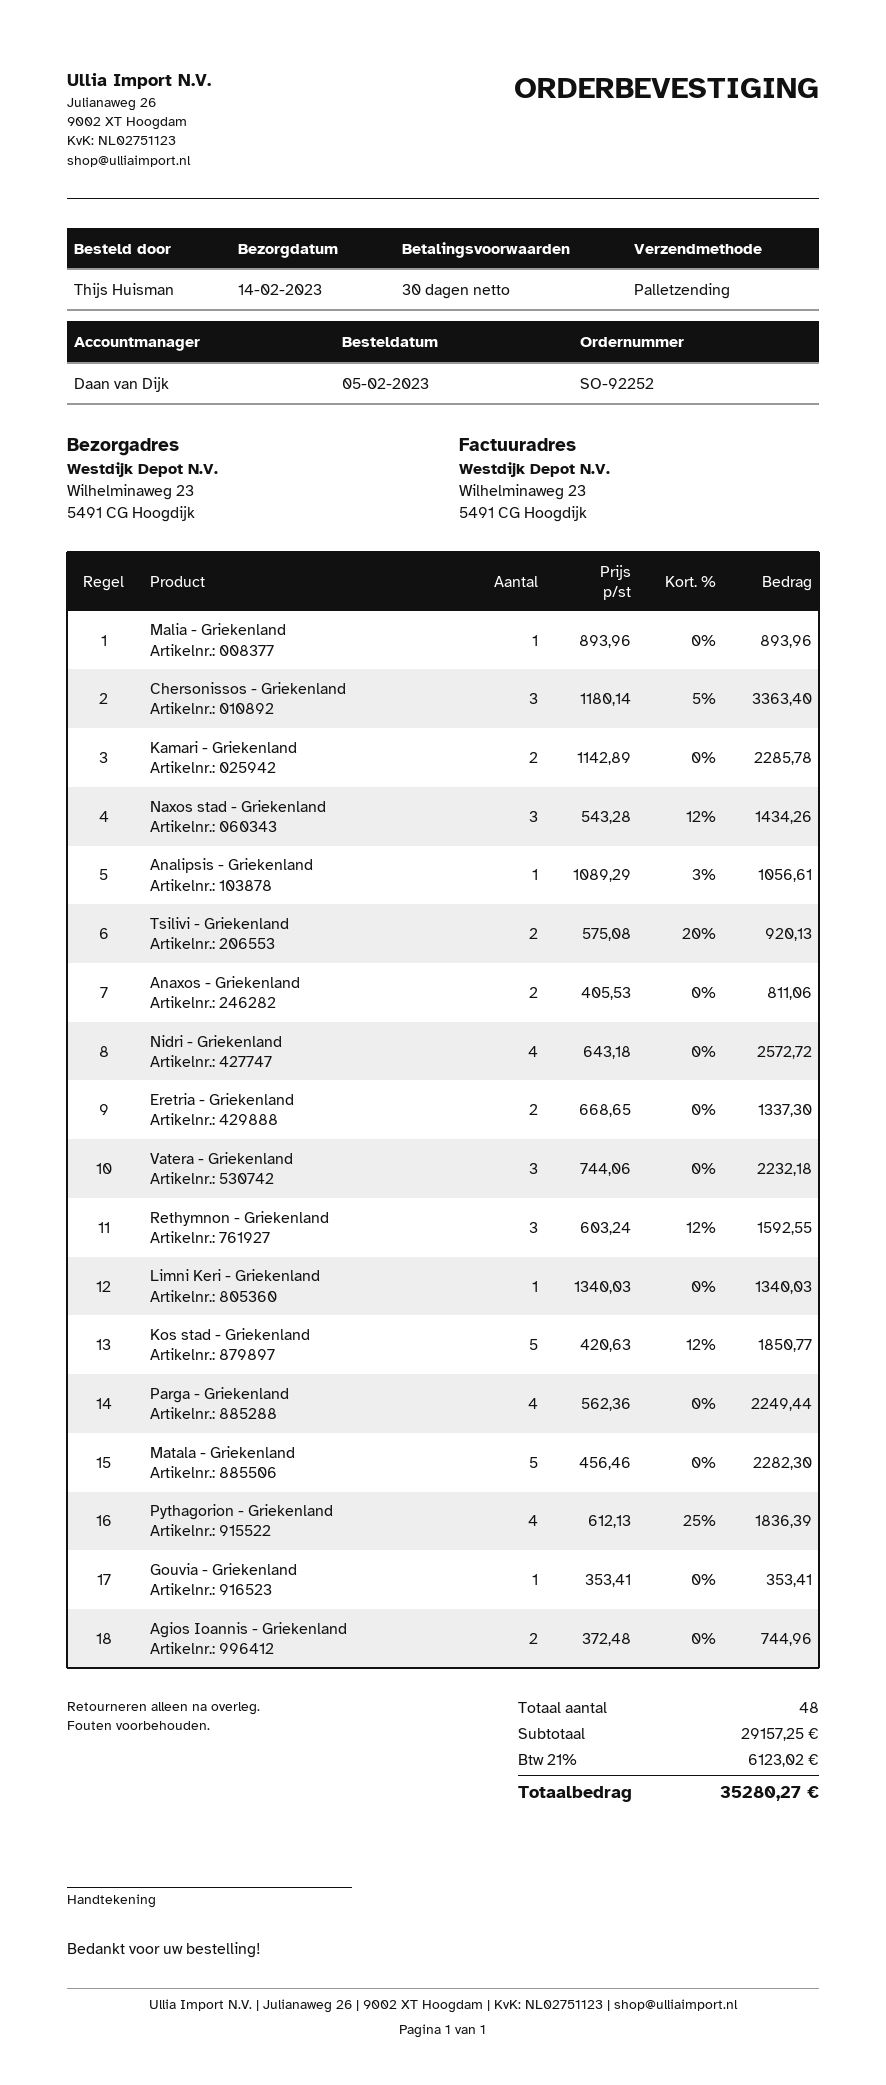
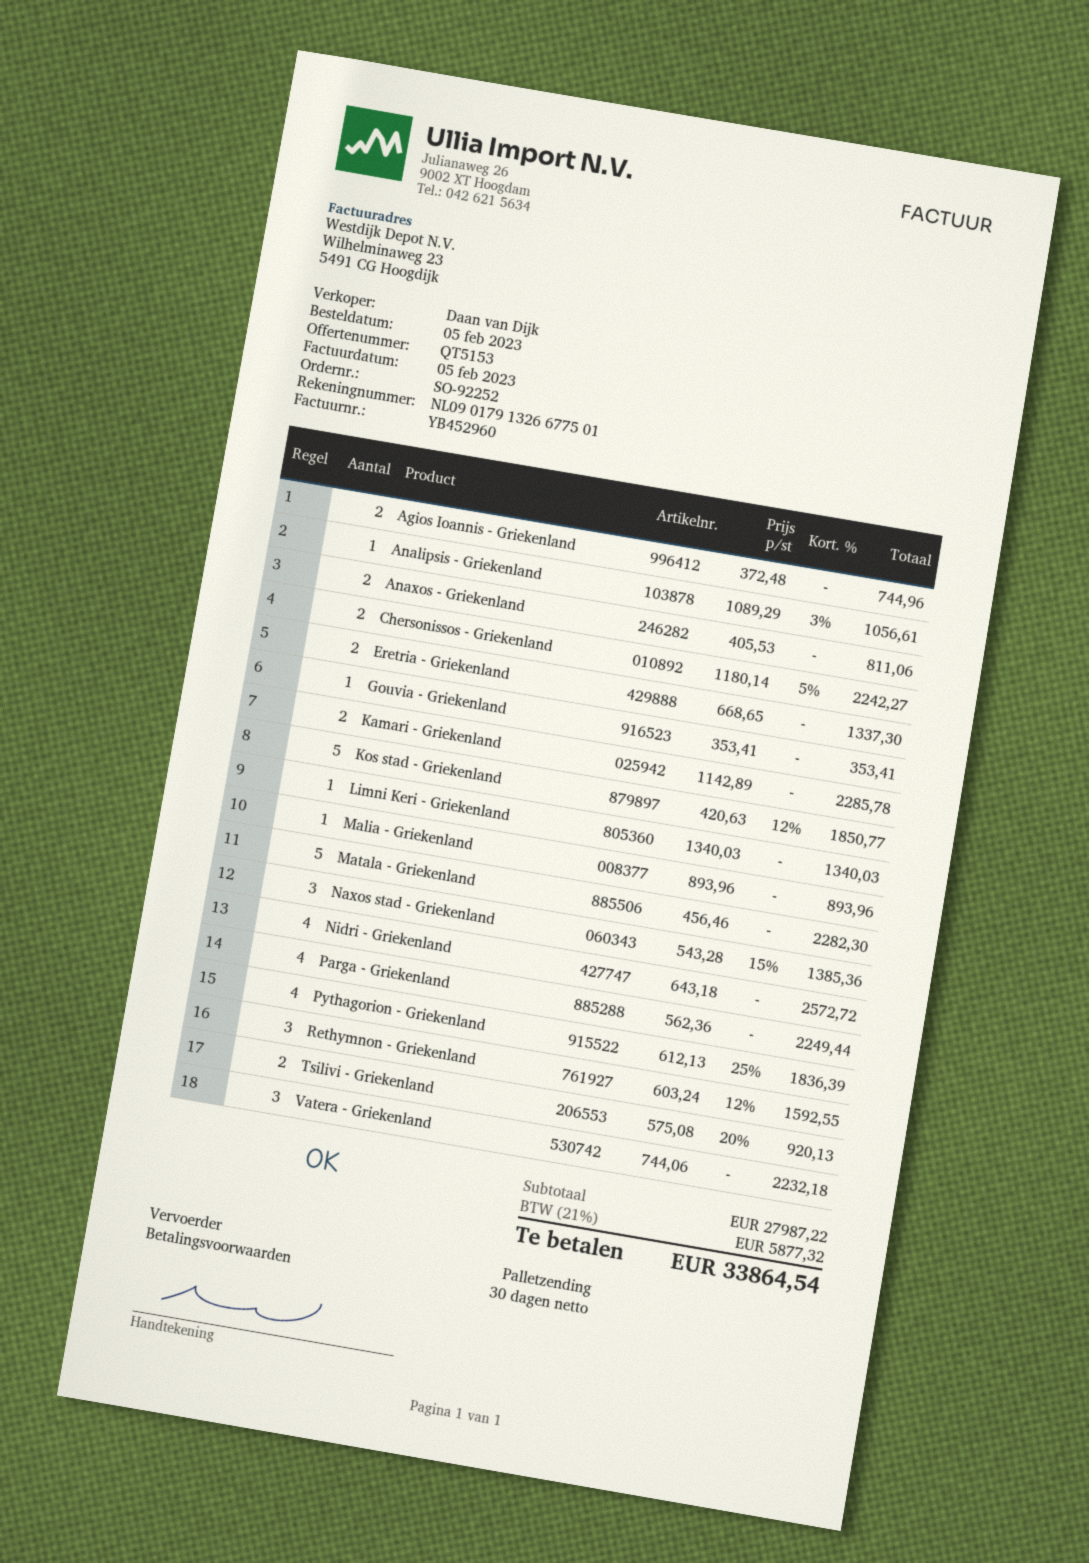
Chersonissos - Griekenland: 3 x 1180.14 - 5% = 3363.40 -> 2 x 1180.14 - 5% = 2242.27
Naxos stad - Griekenland: 3 x 543.28 - 12% = 1434.26 -> 3 x 543.28 - 15% = 1385.36
subtotal: 29157.25 -> 27987.22
tax: 21% = 6123.02 -> 21% = 5877.32
total: 35280.27 -> 33864.54

